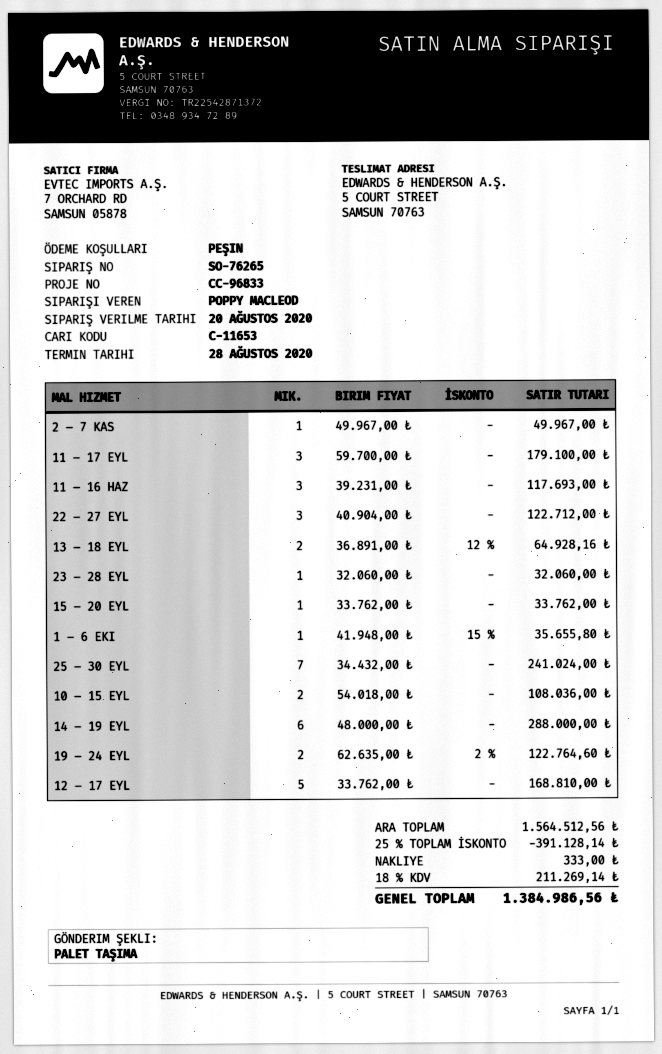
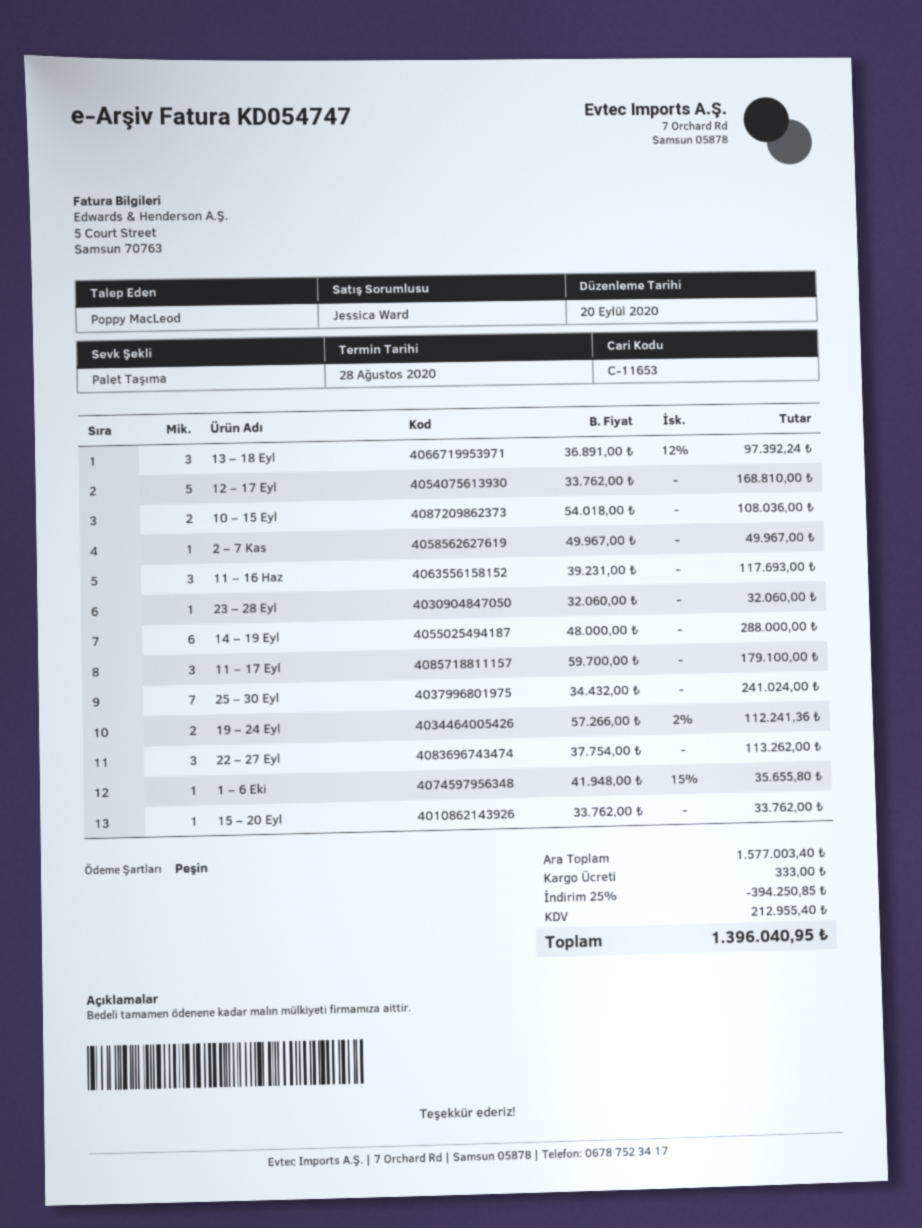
22 – 27 EYL: 3 x 40904.00 = 122712.00 -> 3 x 37754.00 = 113262.00
13 – 18 EYL: 2 x 36891.00 - 12% = 64928.16 -> 3 x 36891.00 - 12% = 97392.24
19 – 24 EYL: 2 x 62635.00 - 2% = 122764.60 -> 2 x 57266.00 - 2% = 112241.36
subtotal: 1564512.56 -> 1577003.40
discount: 25% = 391128.14 -> 25% = 394250.85
tax: 211269.14 -> 212955.40
total: 1384986.56 -> 1396040.95

